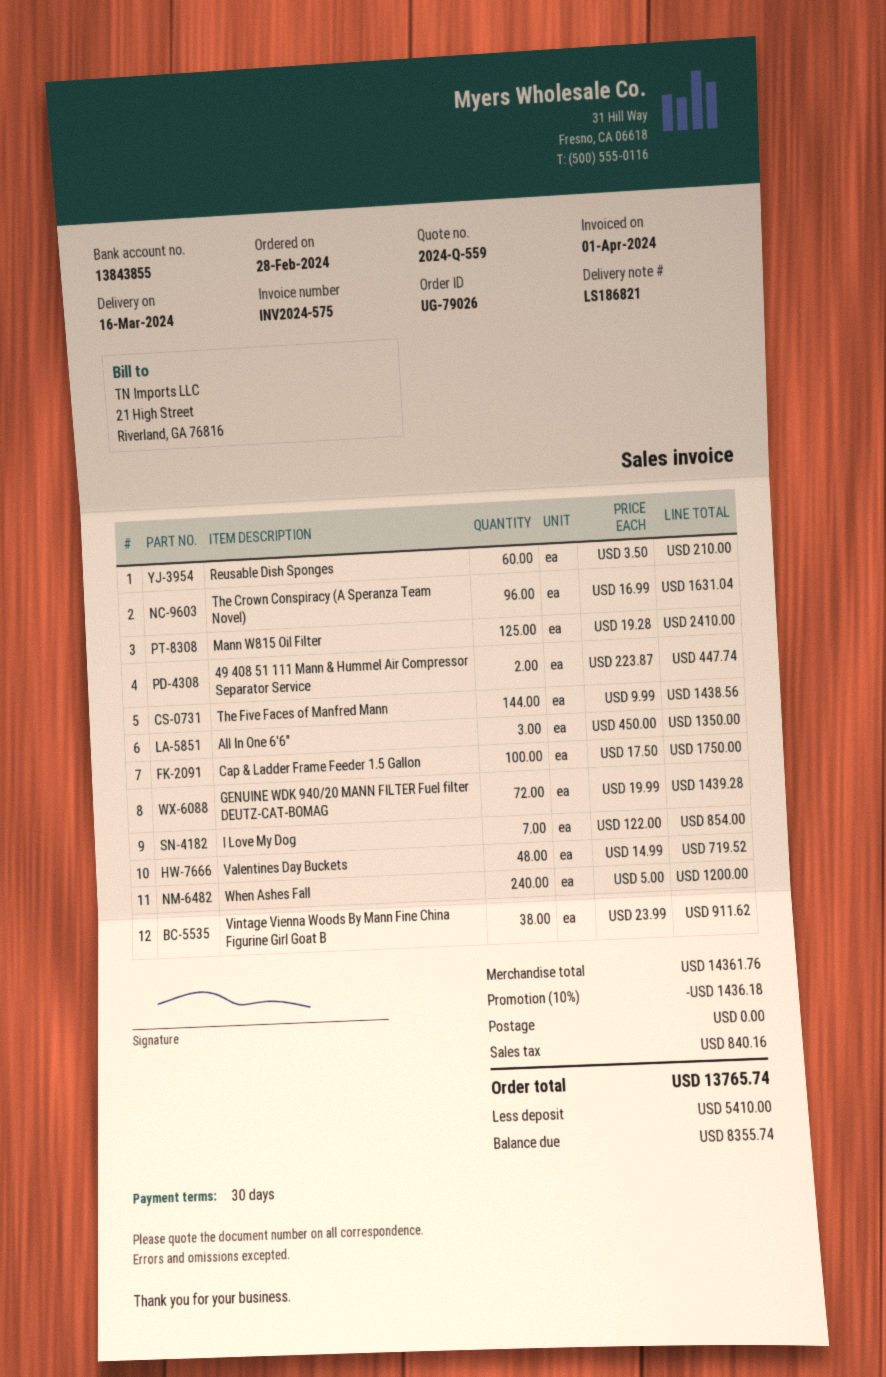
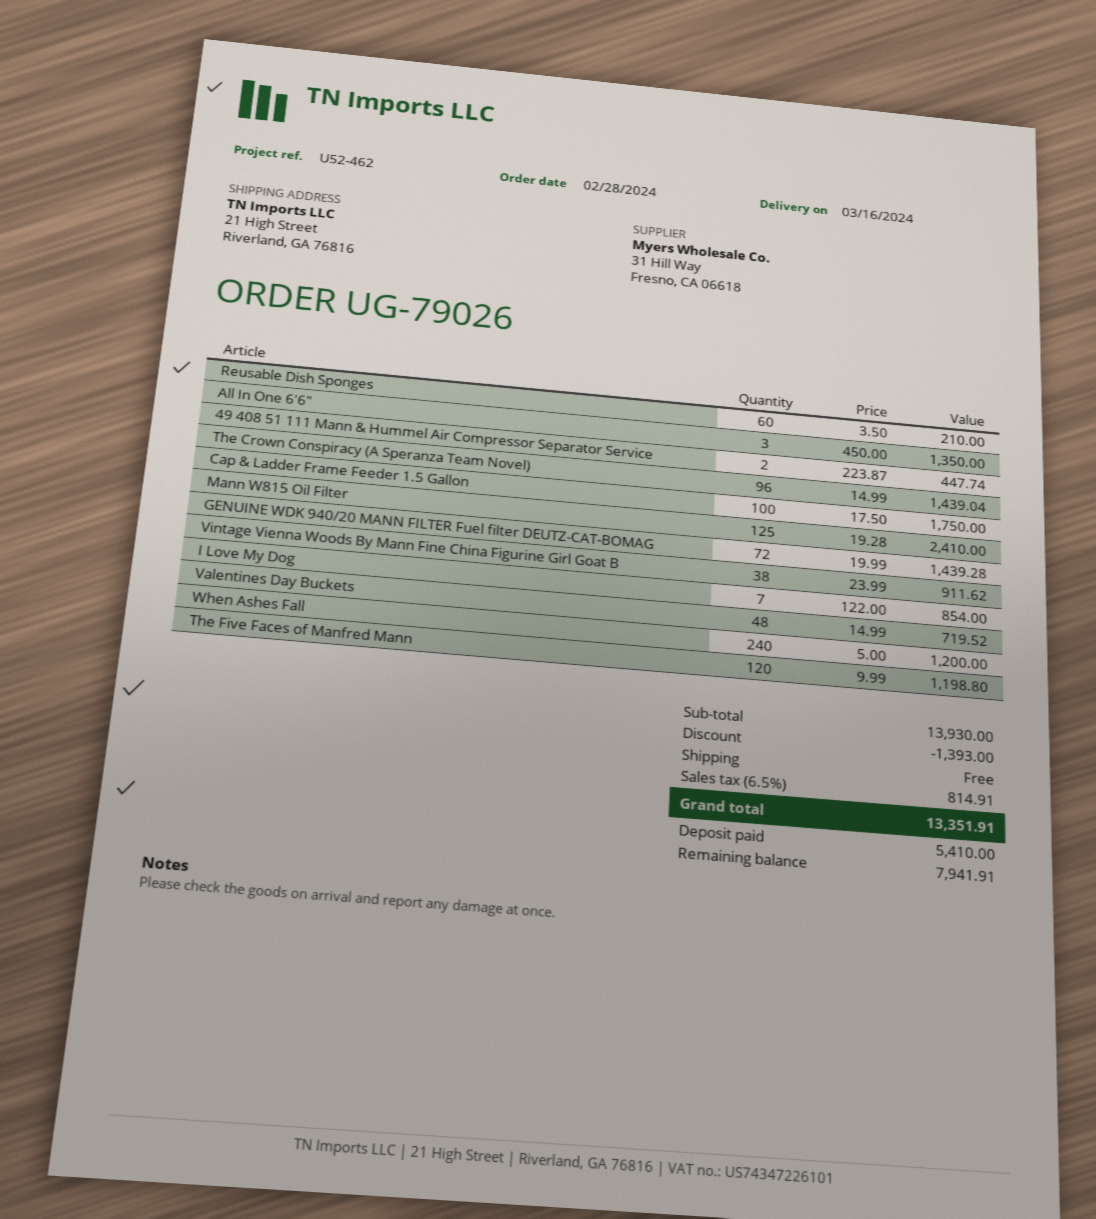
The Crown Conspiracy (A Speranza Team Novel): 96 x 16.99 = 1631.04 -> 96 x 14.99 = 1439.04
The Five Faces of Manfred Mann: 144 x 9.99 = 1438.56 -> 120 x 9.99 = 1198.80
subtotal: 14361.76 -> 13930.00
discount: 1436.18 -> 1393.00
tax: 840.16 -> 814.91
total: 13765.74 -> 13351.91
balance: 8355.74 -> 7941.91

